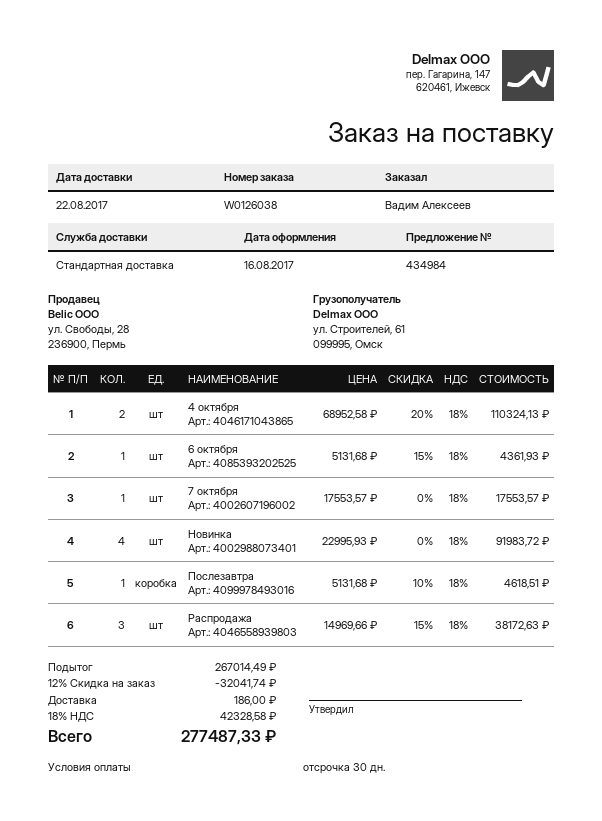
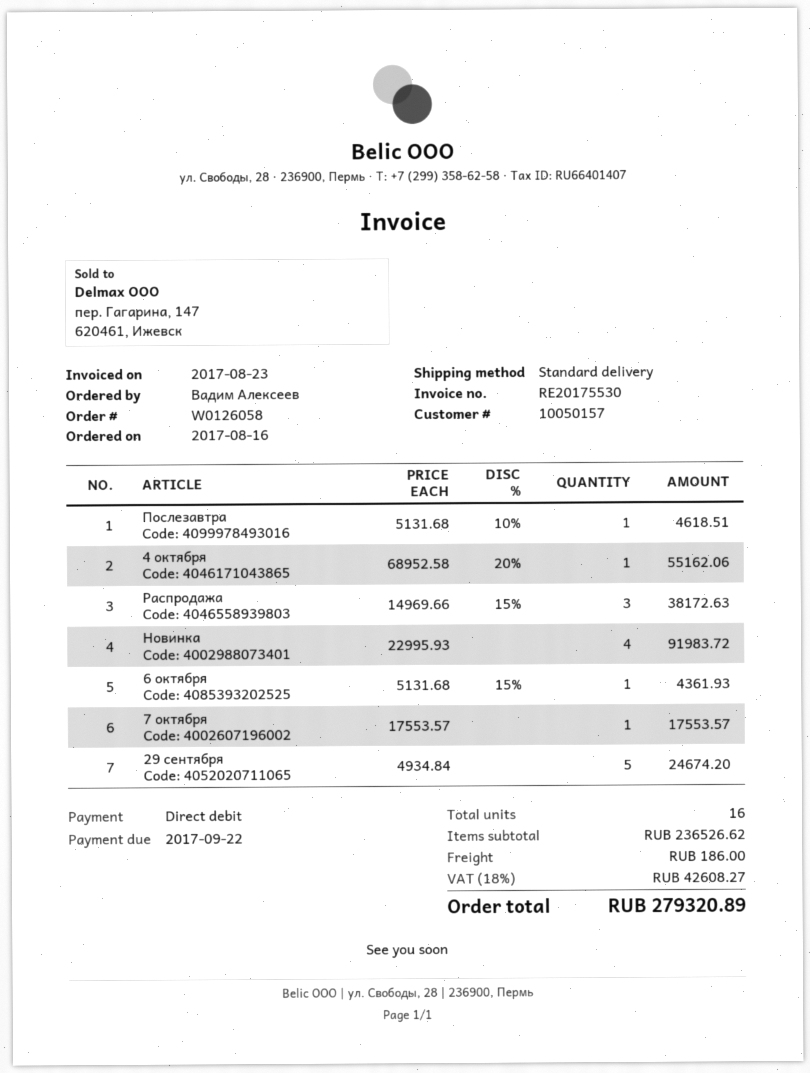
order number: W0126038 -> W0126058
4 октября: 2 x 68952.58 - 20% = 110324.13 -> 1 x 68952.58 - 20% = 55162.06
29 сентября: none -> 5 x 4934.84 = 24674.20
subtotal: 267014.49 -> 236526.62
discount: 12% = 32041.74 -> none
tax: 18% = 42328.58 -> 18% = 42608.27
total: 277487.33 -> 279320.89

